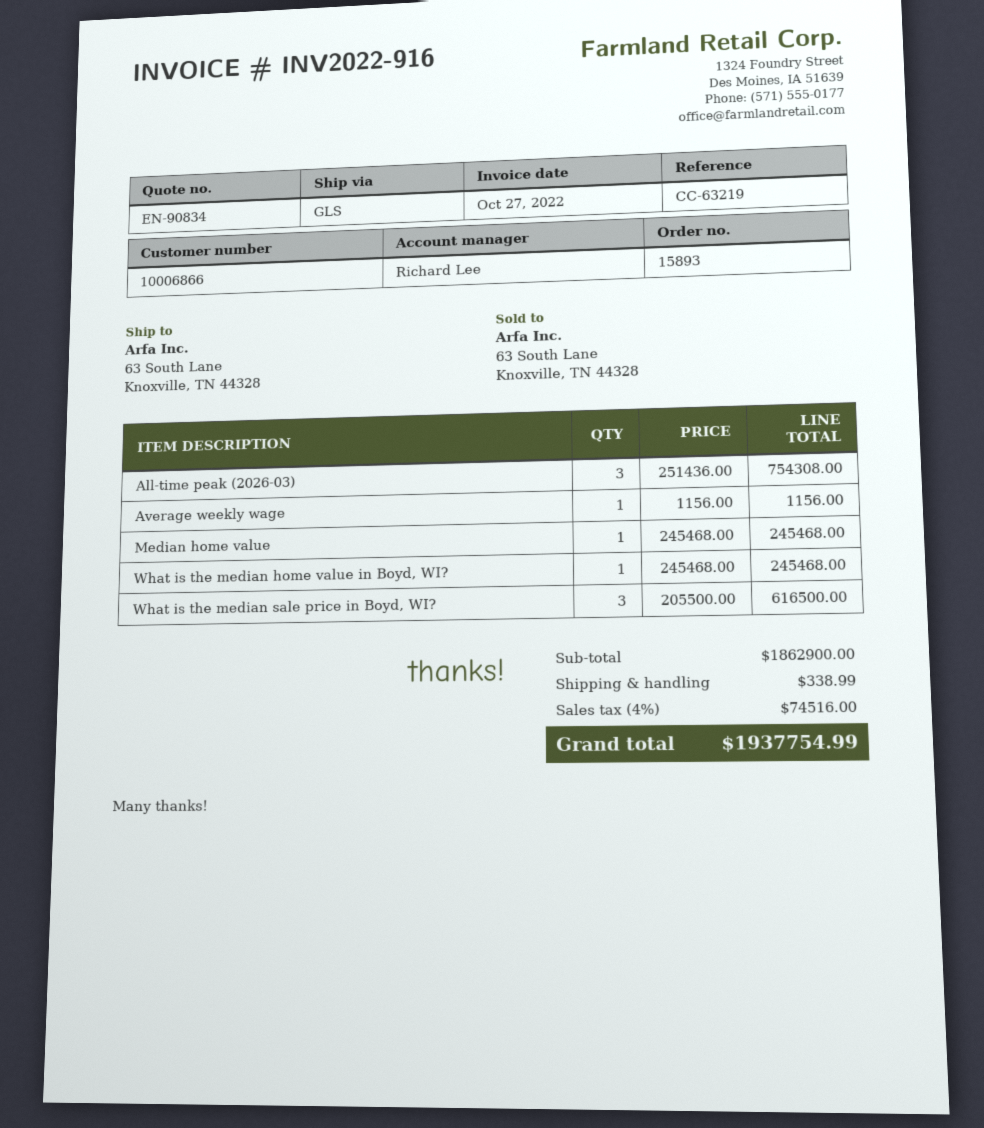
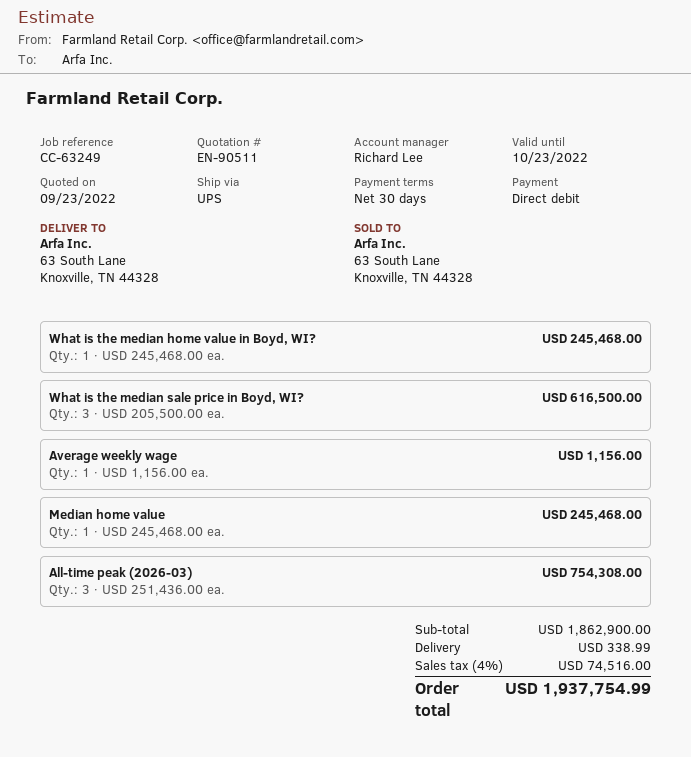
quote number: EN-90834 -> EN-90511
reference: CC-63219 -> CC-63249
shipping method: GLS -> UPS

